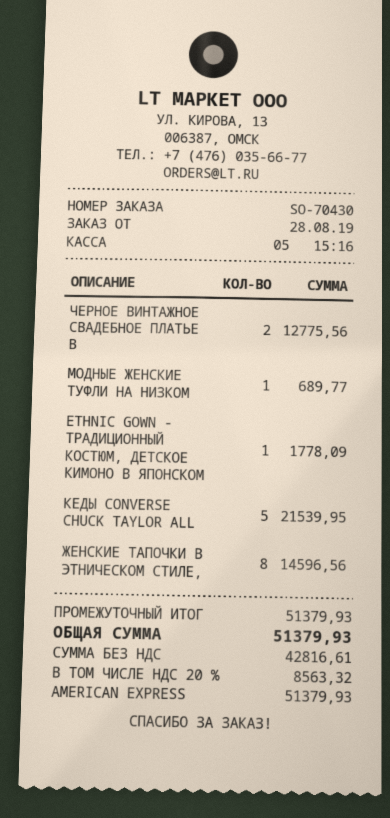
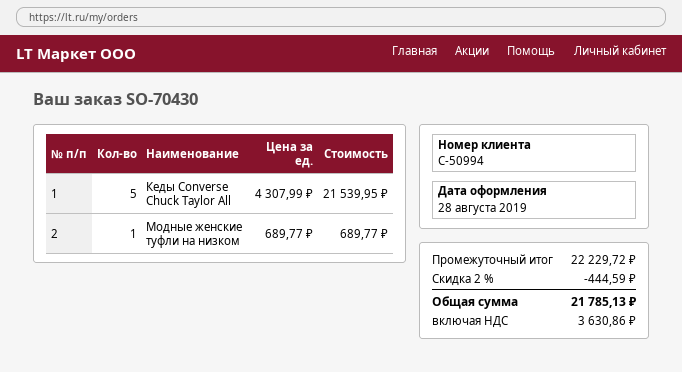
ЧЕРНОЕ ВИНТАЖНОЕ СВАДЕБНОЕ ПЛАТЬЕ В: 2 for 12775.56 -> none
ETHNIC GOWN - ТРАДИЦИОННЫЙ КОСТЮМ, ДЕТСКОЕ КИМОНО В ЯПОНСКОМ: 1 for 1778.09 -> none
ЖЕНСКИЕ ТАПОЧКИ В ЭТНИЧЕСКОМ СТИЛЕ,: 8 for 14596.56 -> none
subtotal: 51379.93 -> 22229.72
discount: none -> 2% = 444.59
tax: 8563.32 -> 3630.86
total: 51379.93 -> 21785.13

